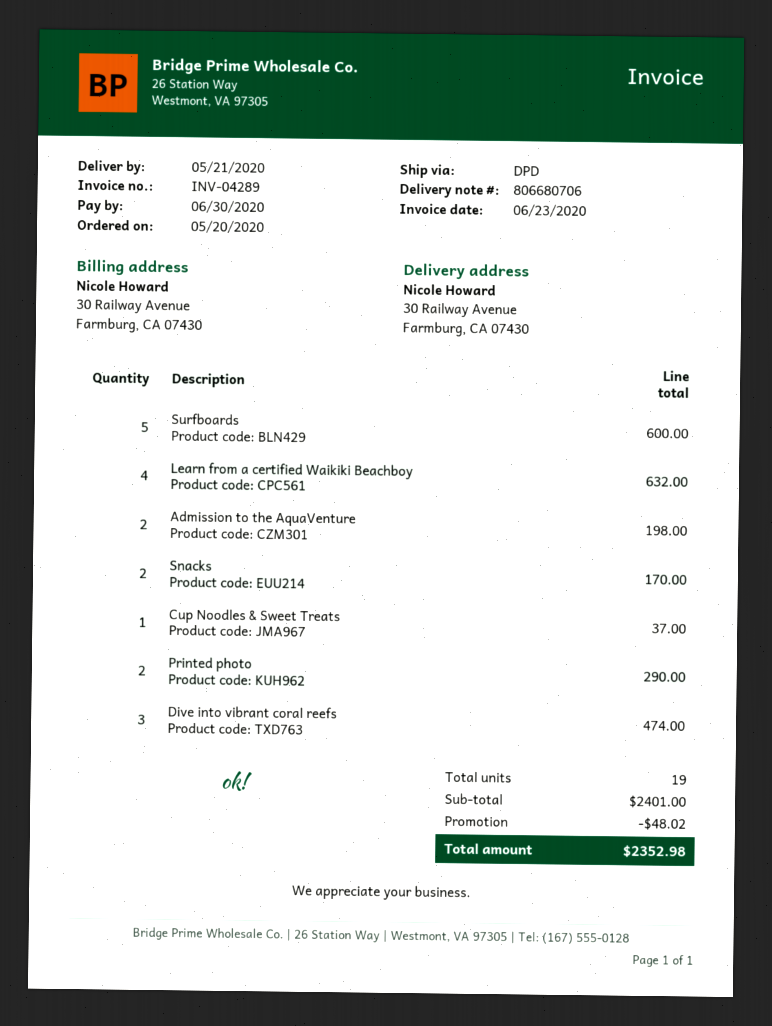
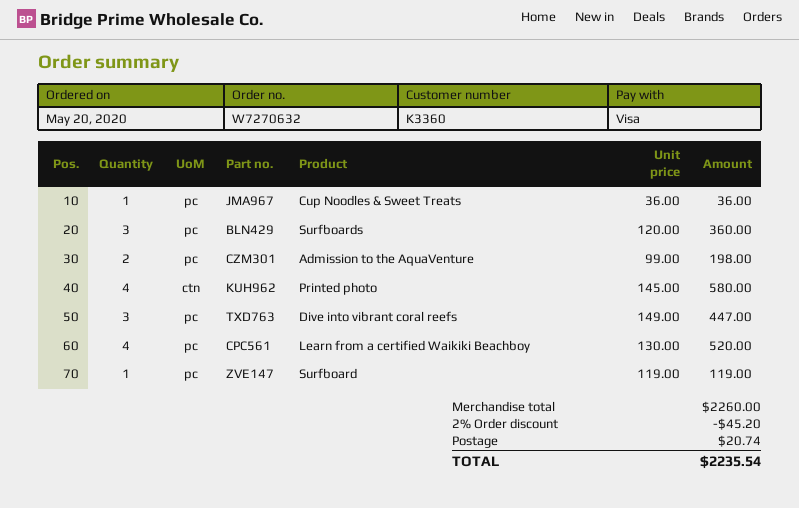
Surfboards: 5 for 600.00 -> 3 for 360.00
Learn from a certified Waikiki Beachboy: 4 for 632.00 -> 4 for 520.00
Snacks: 2 for 170.00 -> none
Cup Noodles & Sweet Treats: 1 for 37.00 -> 1 for 36.00
Printed photo: 2 for 290.00 -> 4 for 580.00
Dive into vibrant coral reefs: 3 for 474.00 -> 3 for 447.00
Surfboard: none -> 1 for 119.00
subtotal: 2401.00 -> 2260.00
discount: 48.02 -> 45.20
shipping: none -> 20.74
total: 2352.98 -> 2235.54

